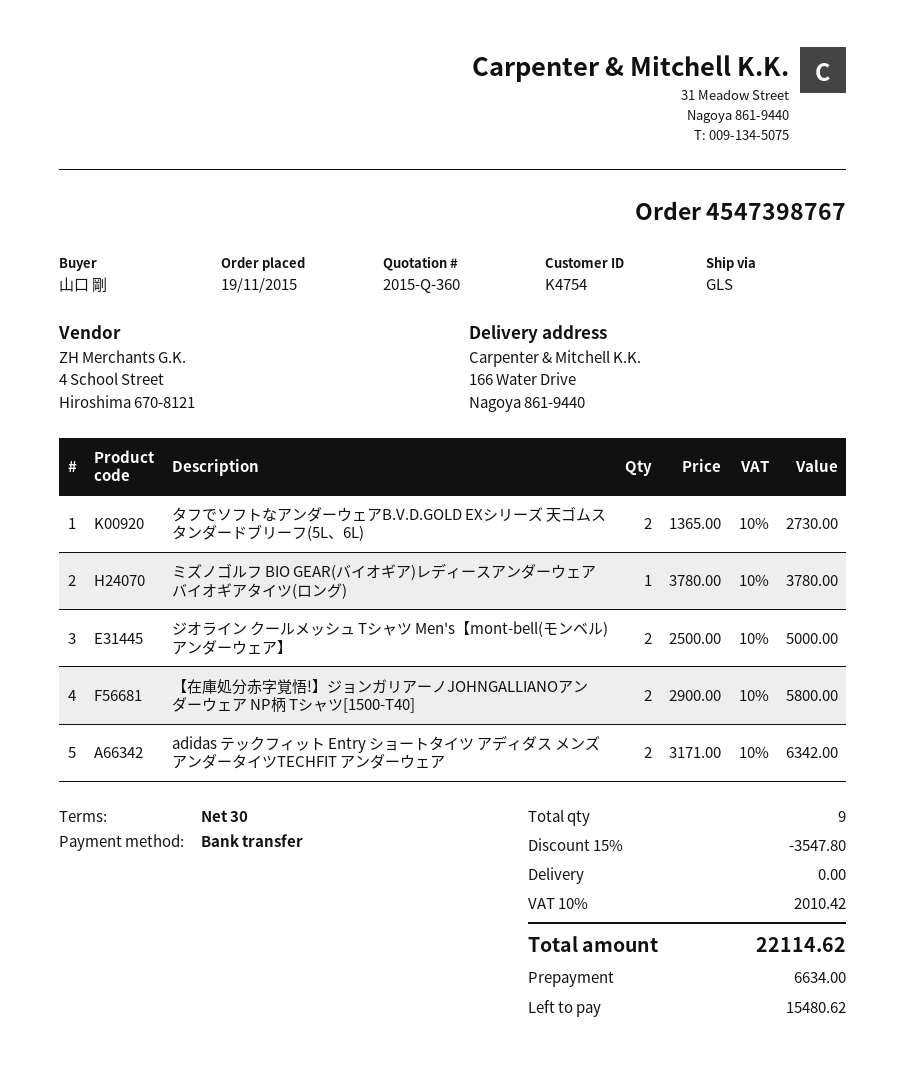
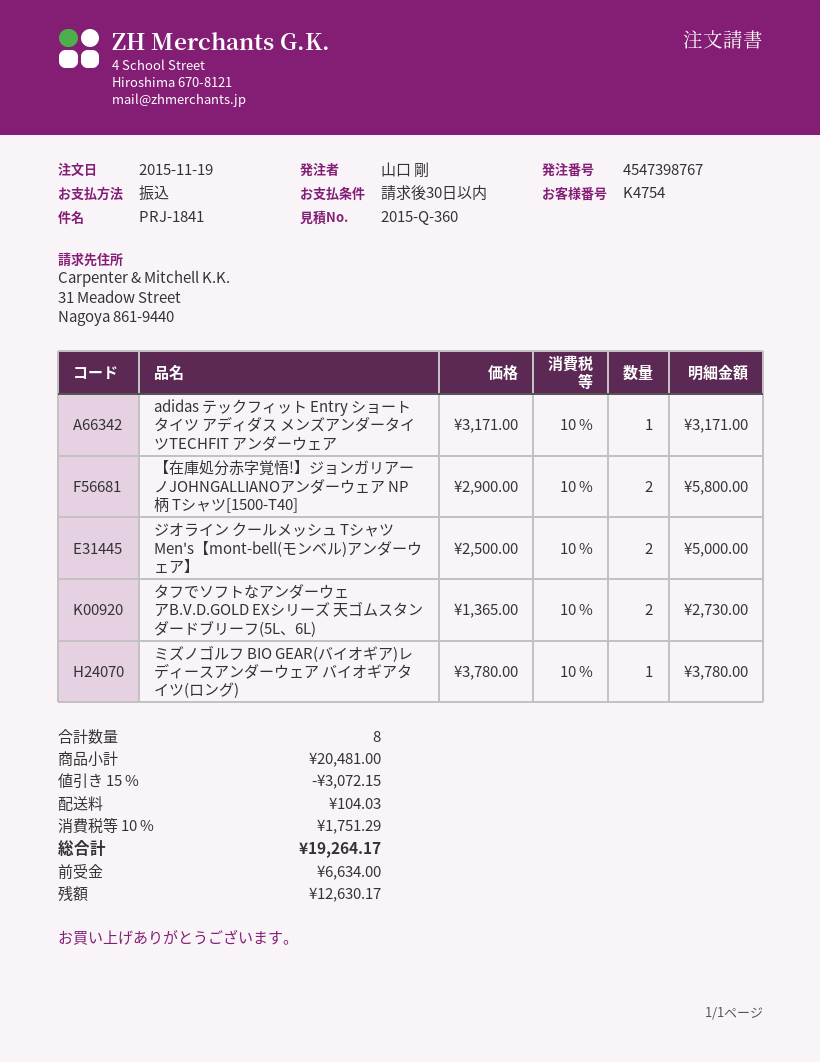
adidas テックフィット Entry ショートタイツ アディダス メンズアンダータイツTECHFIT アンダーウェア: 2 x 3171.00 = 6342.00 -> 1 x 3171.00 = 3171.00
total quantity: 9 -> 8
discount: 15% = 3547.80 -> 15% = 3072.15
shipping: 0.00 -> 104.03
tax: 10% = 2010.42 -> 10% = 1751.29
total: 22114.62 -> 19264.17
balance: 15480.62 -> 12630.17

